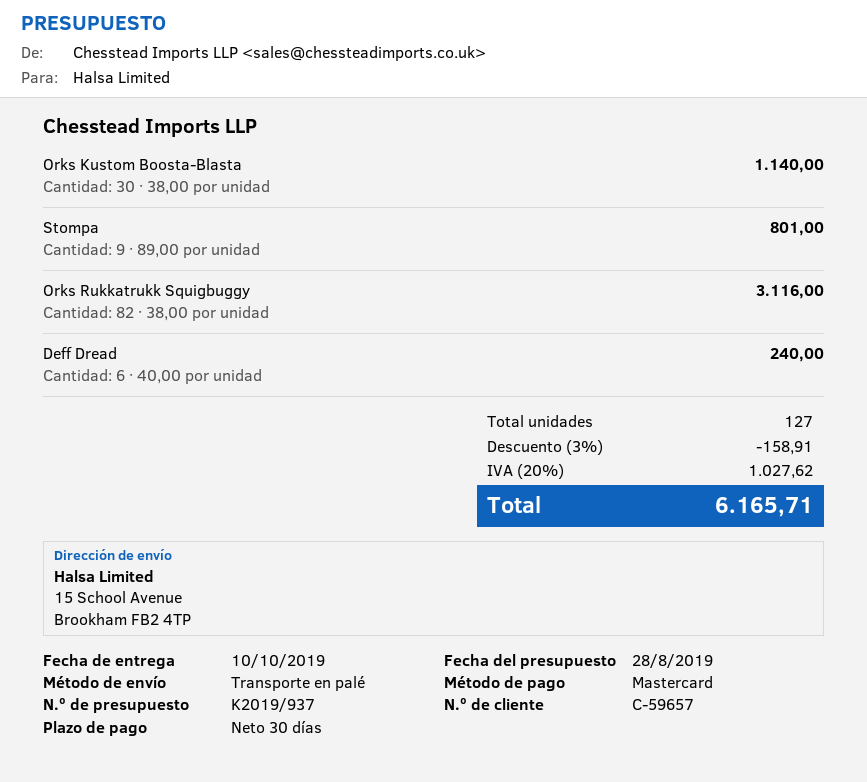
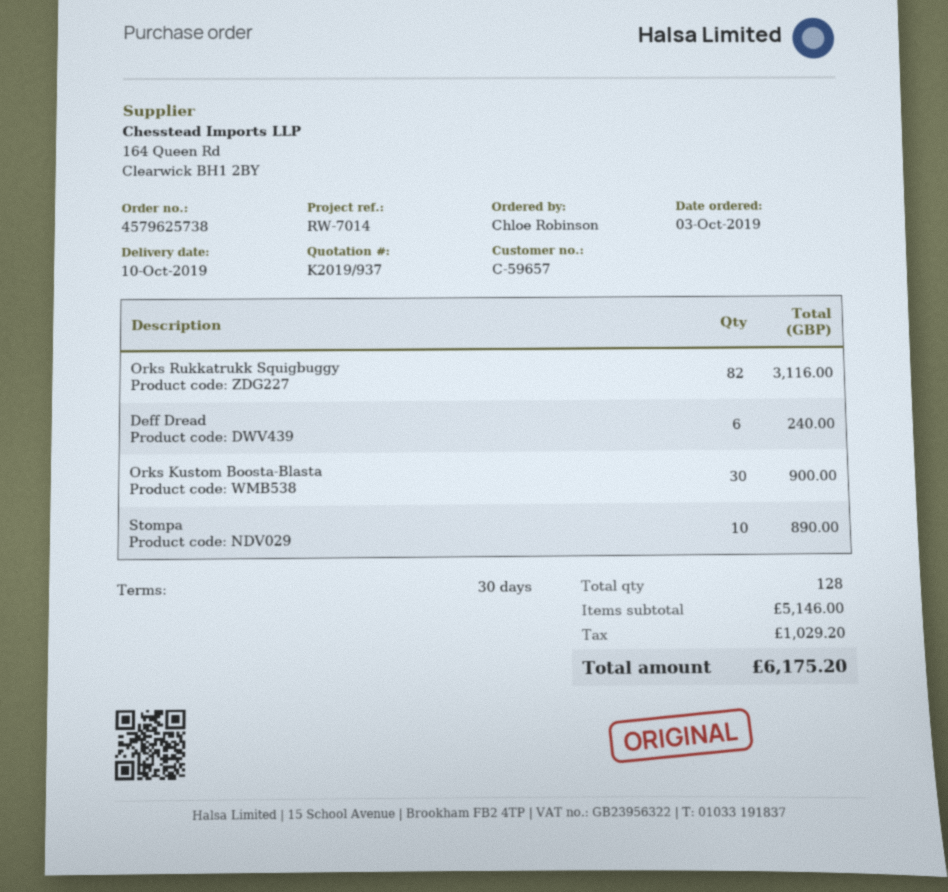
Orks Kustom Boosta-Blasta: 30 for 1140.00 -> 30 for 900.00
Stompa: 9 for 801.00 -> 10 for 890.00
total quantity: 127 -> 128
discount: 3% = 158.91 -> none
tax: 1027.62 -> 1029.20
total: 6165.71 -> 6175.20

